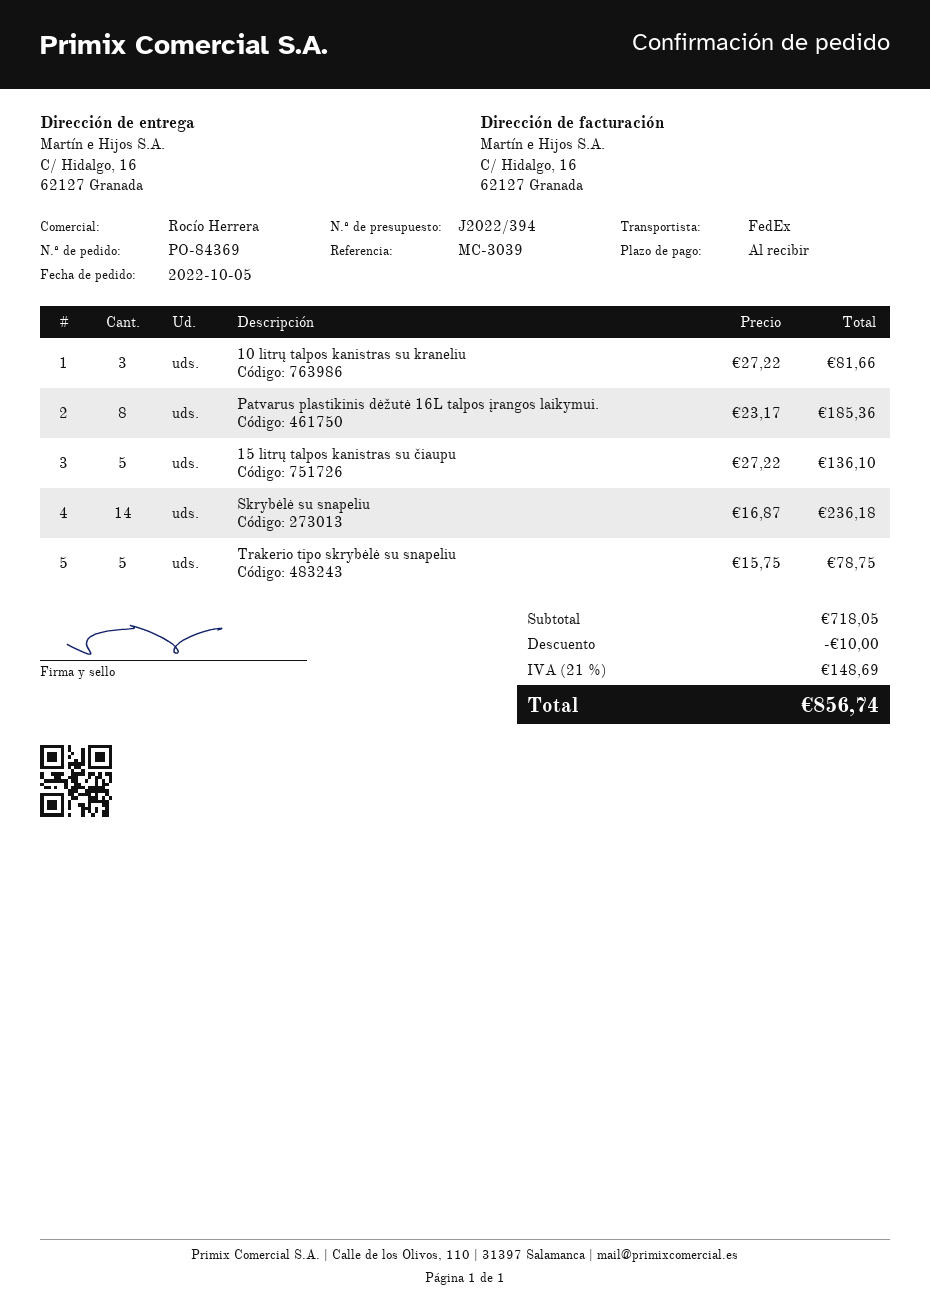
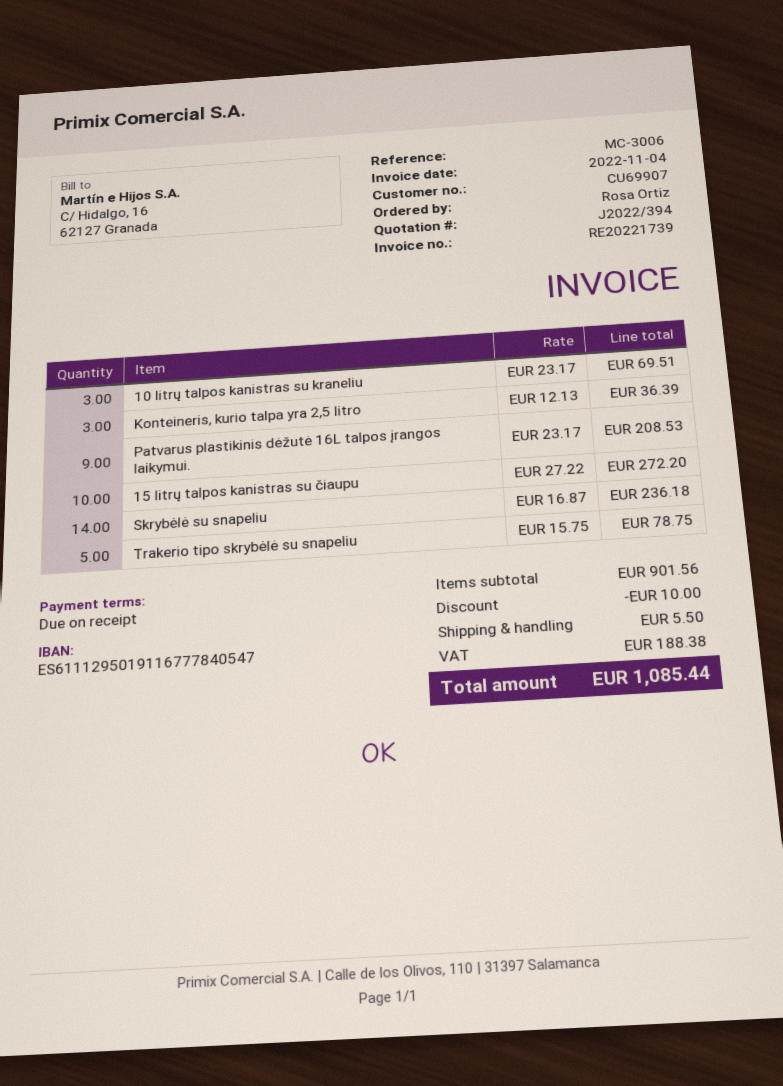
reference: MC-3039 -> MC-3006
10 litrų talpos kanistras su kraneliu: 3 x 27.22 = 81.66 -> 3 x 23.17 = 69.51
Patvarus plastikinis dėžutė 16L talpos įrangos laikymui.: 8 x 23.17 = 185.36 -> 9 x 23.17 = 208.53
15 litrų talpos kanistras su čiaupu: 5 x 27.22 = 136.10 -> 10 x 27.22 = 272.20
Konteineris, kurio talpa yra 2,5 litro: none -> 3 x 12.13 = 36.39
subtotal: 718.05 -> 901.56
shipping: none -> 5.50
tax: 148.69 -> 188.38
total: 856.74 -> 1085.44

